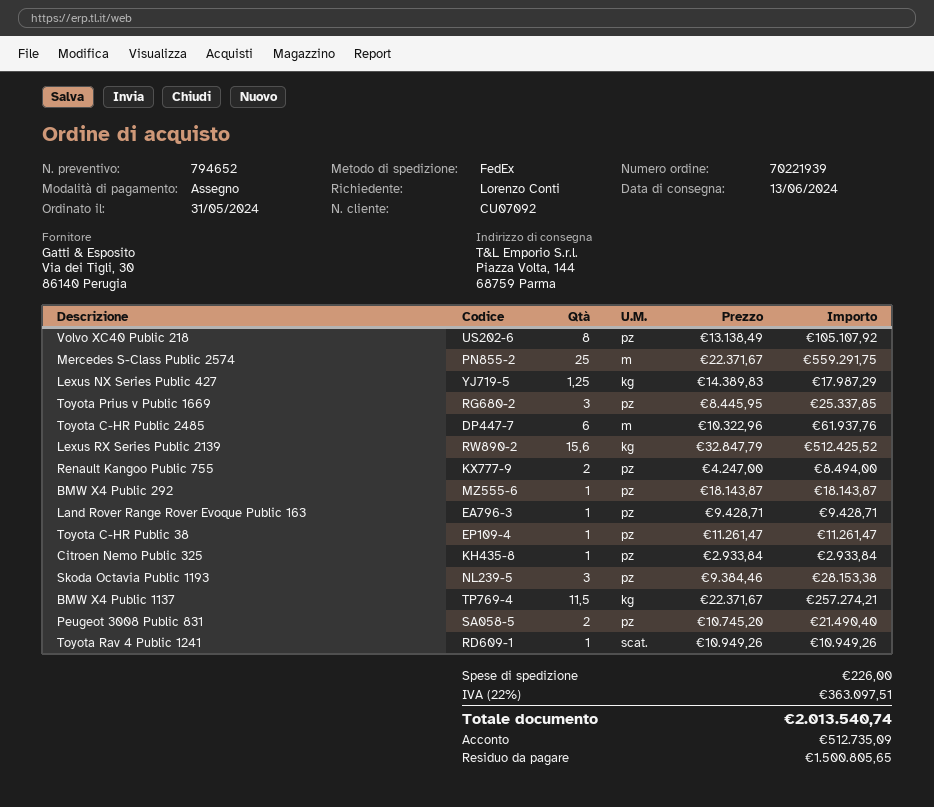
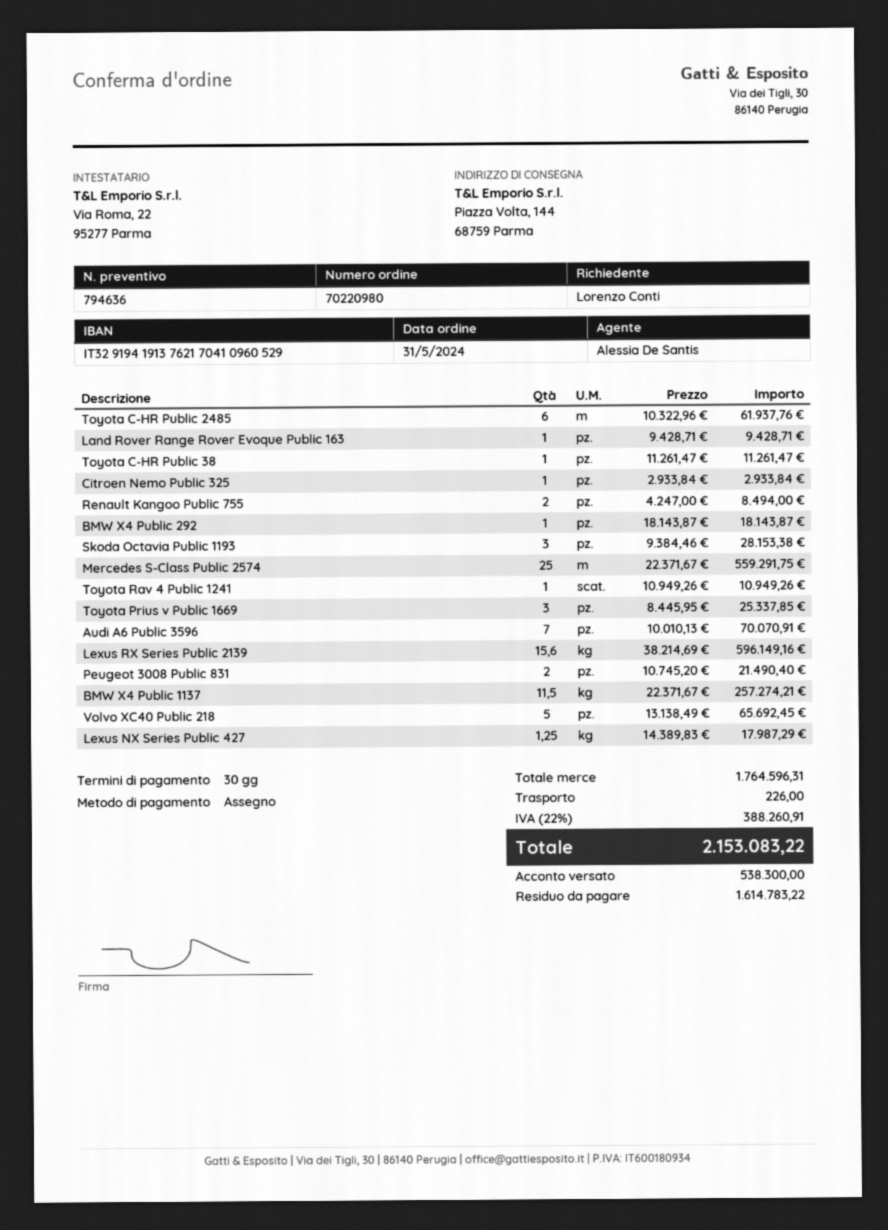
quote number: 794652 -> 794636
order number: 70221939 -> 70220980
Volvo XC40 Public 218: 8 x 13138.49 = 105107.92 -> 5 x 13138.49 = 65692.45
Lexus RX Series Public 2139: 15.6 x 32847.79 = 512425.52 -> 15.6 x 38214.69 = 596149.16
Audi A6 Public 3596: none -> 7 x 10010.13 = 70070.91
tax: 22% = 363097.51 -> 22% = 388260.91
total: 2013540.74 -> 2153083.22
deposit: 512735.09 -> 538300.00
balance: 1500805.65 -> 1614783.22

